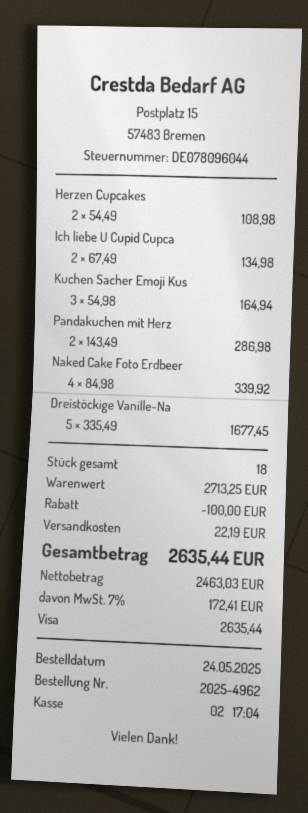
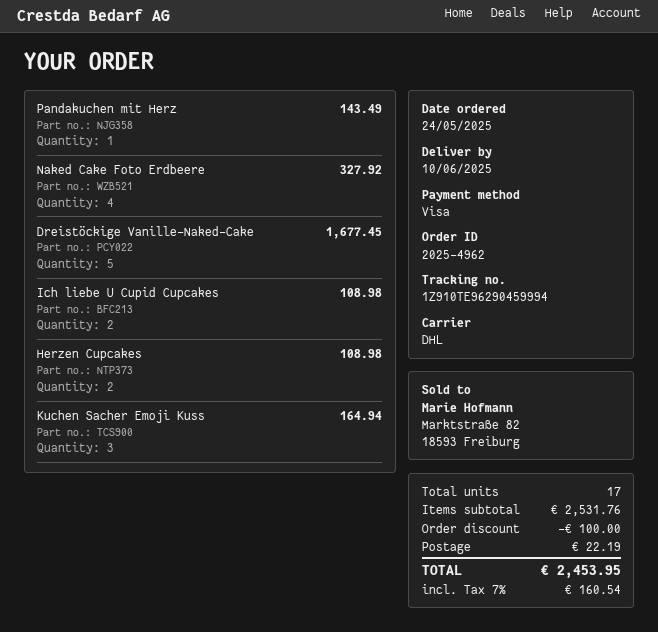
Ich liebe U Cupid Cupca: 2 for 134.98 -> 2 for 108.98
Pandakuchen mit Herz: 2 for 286.98 -> 1 for 143.49
Naked Cake Foto Erdbeer: 4 for 339.92 -> 4 for 327.92
total quantity: 18 -> 17
subtotal: 2713.25 -> 2531.76
tax: 7% = 172.41 -> 7% = 160.54
total: 2635.44 -> 2453.95

